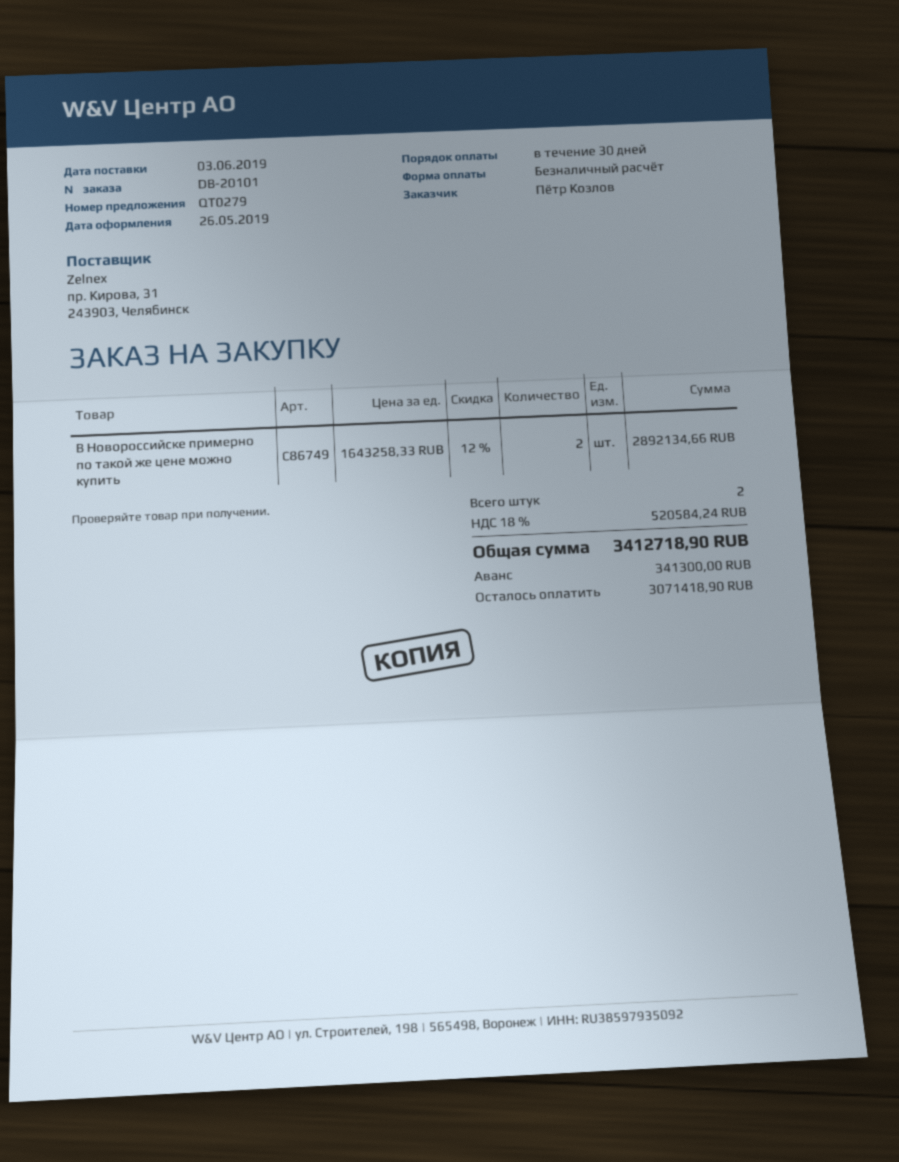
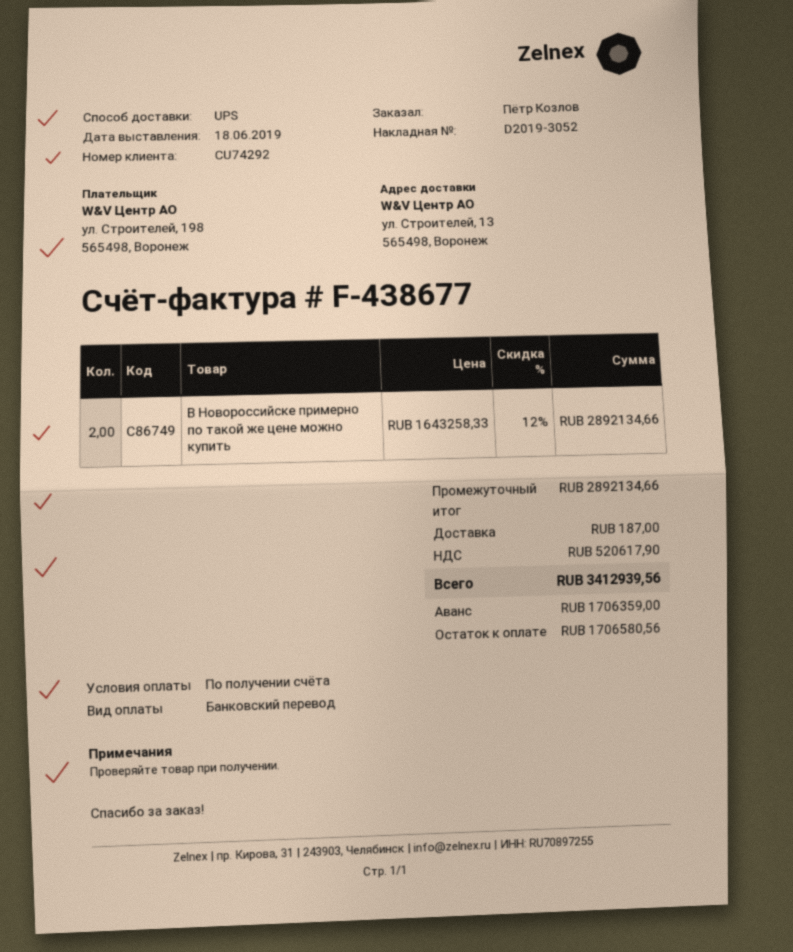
payment terms: 30 days -> on receipt
shipping: none -> 187.00
tax: 520584.24 -> 520617.90
total: 3412718.90 -> 3412939.56
deposit: 341300.00 -> 1706359.00
balance: 3071418.90 -> 1706580.56

